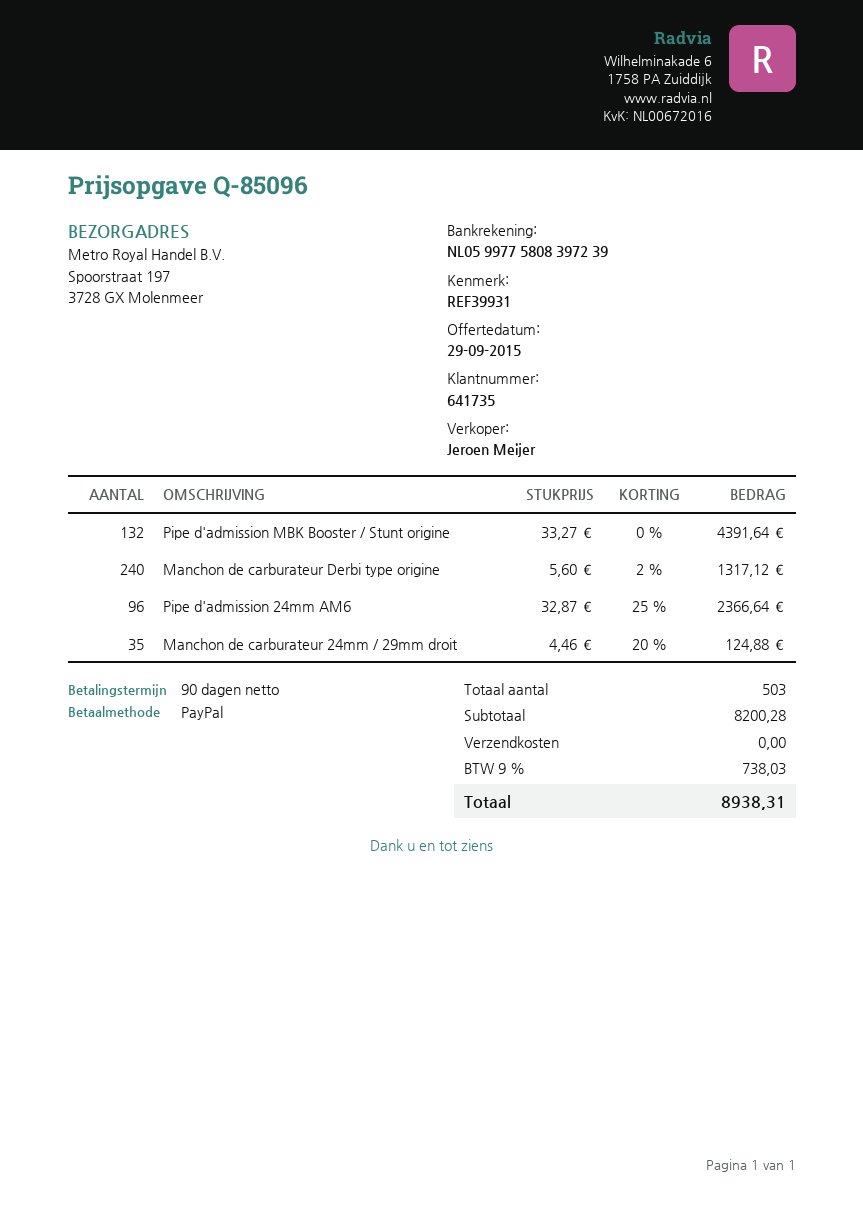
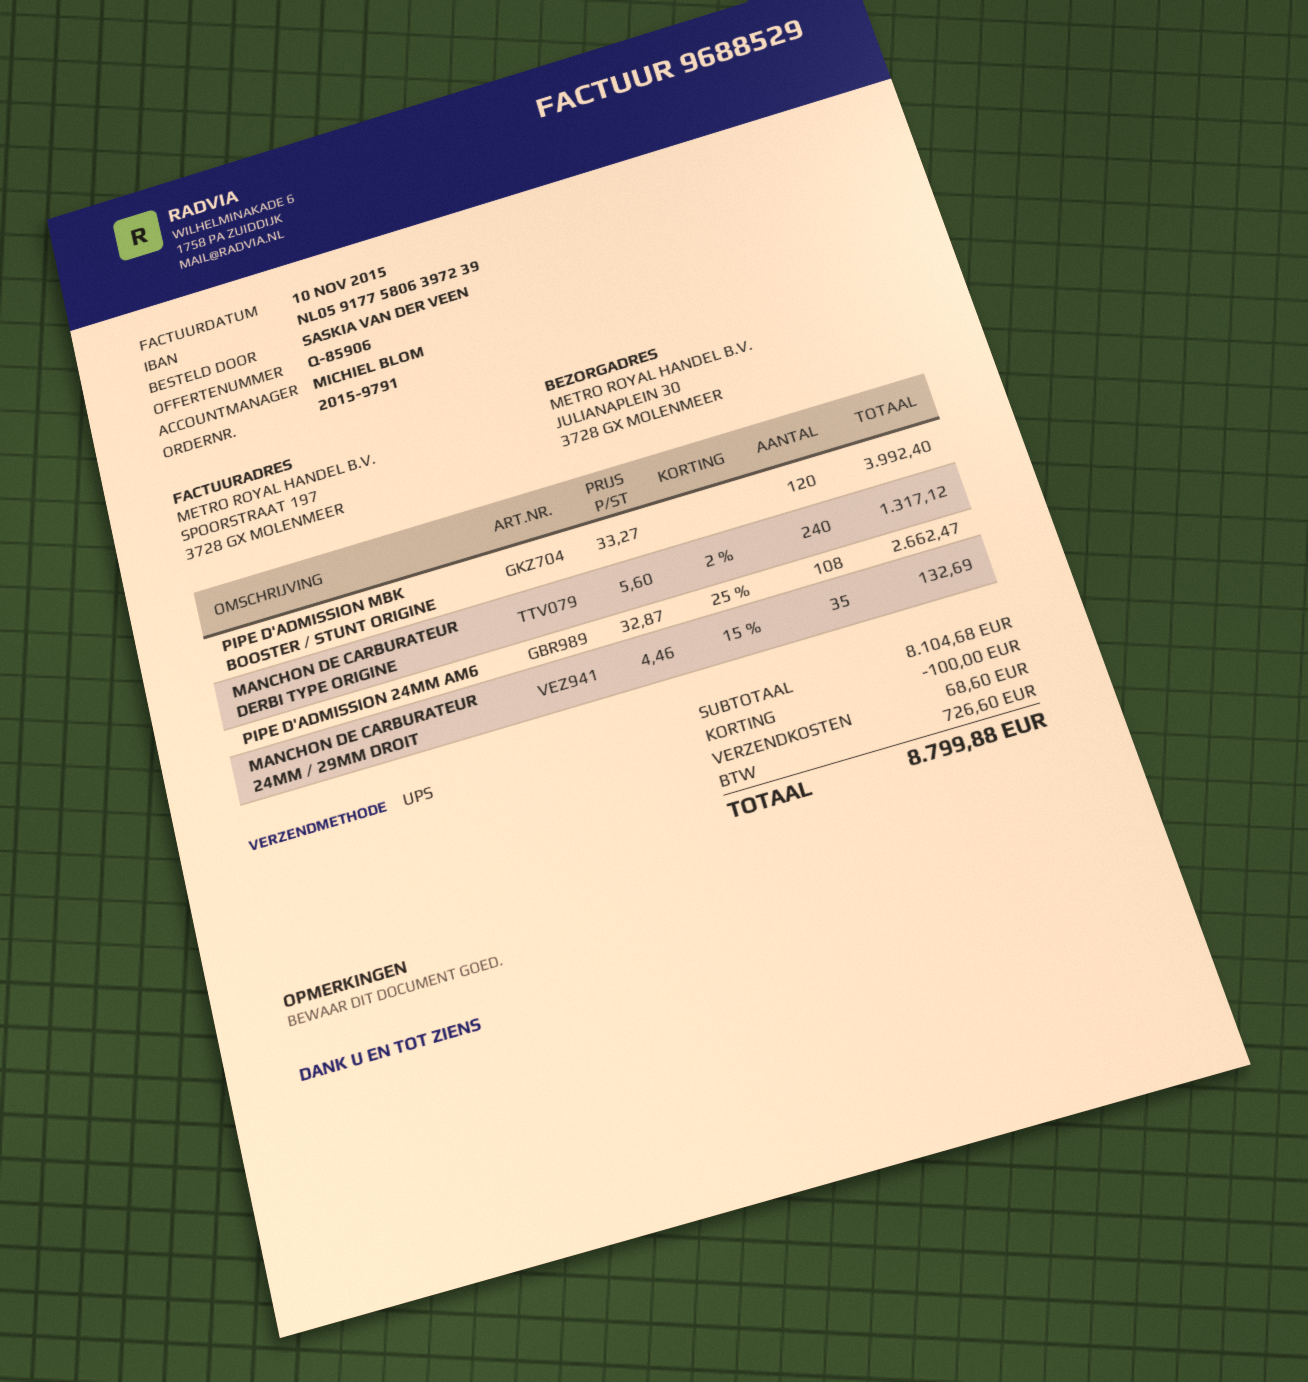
quote number: Q-85096 -> Q-85906
sales rep: Jeroen Meijer -> MICHIEL BLOM
bank account: NL0599775808397239 -> NL0591775806397239
ship to: Spoorstraat 197, 3728 GX Molenmeer -> JULIANAPLEIN 30, 3728 GX MOLENMEER
Pipe d'admission MBK Booster / Stunt origine: 132 x 33.27 = 4391.64 -> 120 x 33.27 = 3992.40
Pipe d'admission 24mm AM6: 96 x 32.87 - 25% = 2366.64 -> 108 x 32.87 - 25% = 2662.47
Manchon de carburateur 24mm / 29mm droit: 35 x 4.46 - 20% = 124.88 -> 35 x 4.46 - 15% = 132.69
subtotal: 8200.28 -> 8104.68
discount: none -> 100.00
shipping: 0.00 -> 68.60
tax: 738.03 -> 726.60
total: 8938.31 -> 8799.88

